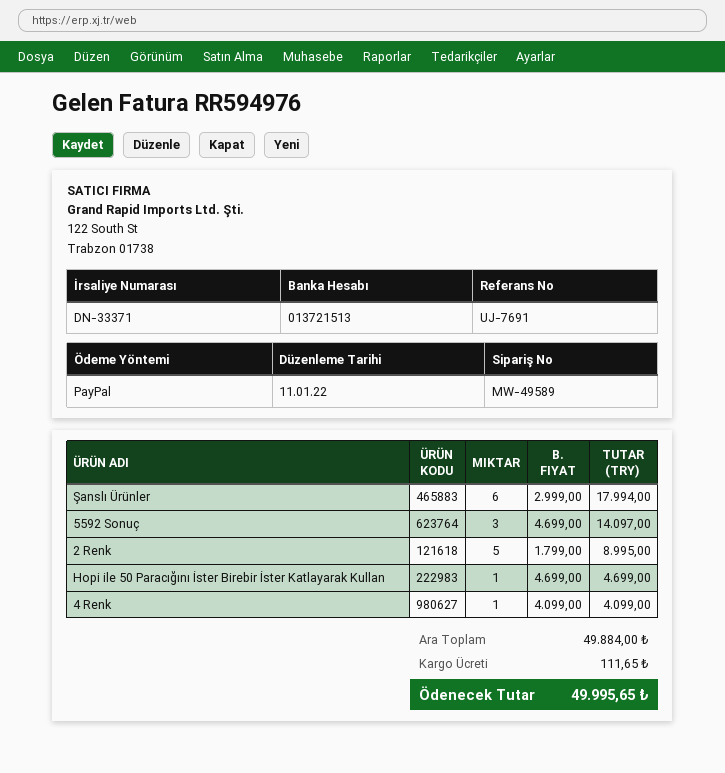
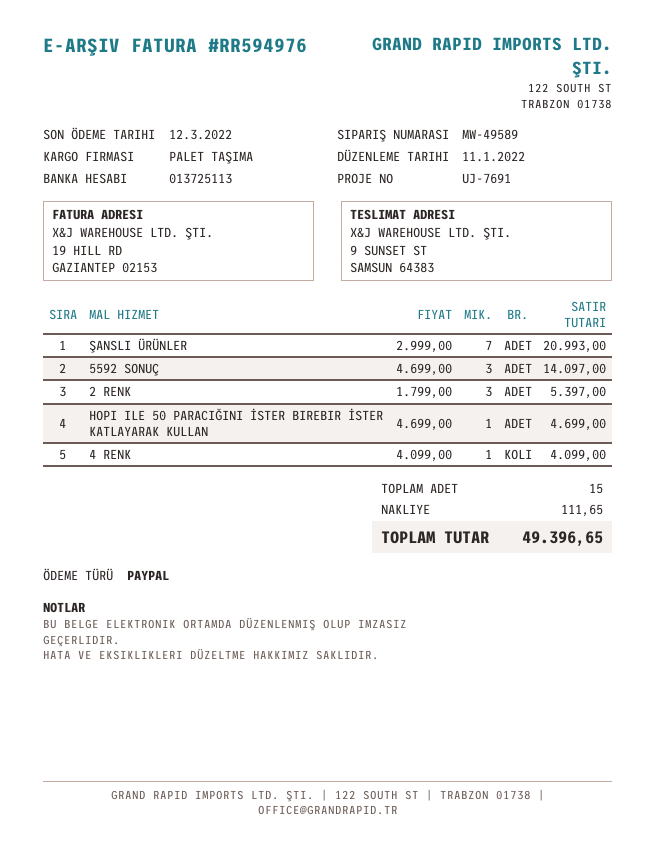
bank account: 013721513 -> 013725113
Şanslı Ürünler: 6 x 2999.00 = 17994.00 -> 7 x 2999.00 = 20993.00
2 Renk: 5 x 1799.00 = 8995.00 -> 3 x 1799.00 = 5397.00
total: 49995.65 -> 49396.65

